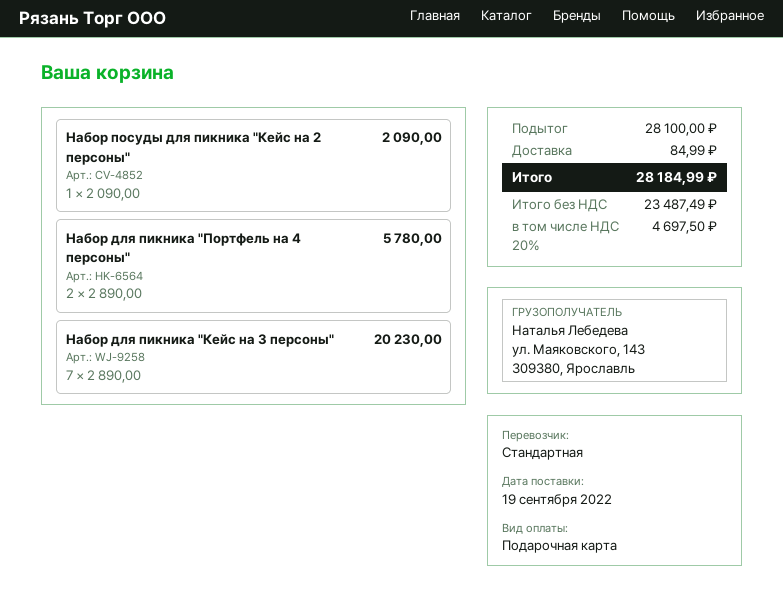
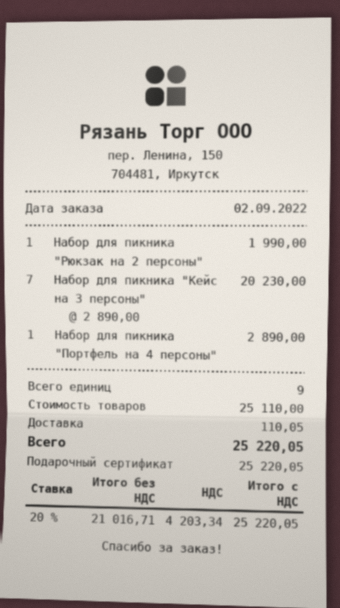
Набор посуды для пикника "Кейс на 2 персоны": 1 x 2090.00 = 2090.00 -> none
Набор для пикника "Портфель на 4 персоны": 2 x 2890.00 = 5780.00 -> 1 x 2890.00 = 2890.00
Набор для пикника "Рюкзак на 2 персоны": none -> 1 x 1990.00 = 1990.00
subtotal: 28100.00 -> 25110.00
shipping: 84.99 -> 110.05
net: 23487.49 -> 21016.71
tax: 20% = 4697.50 -> 20% = 4203.34
total: 28184.99 -> 25220.05

